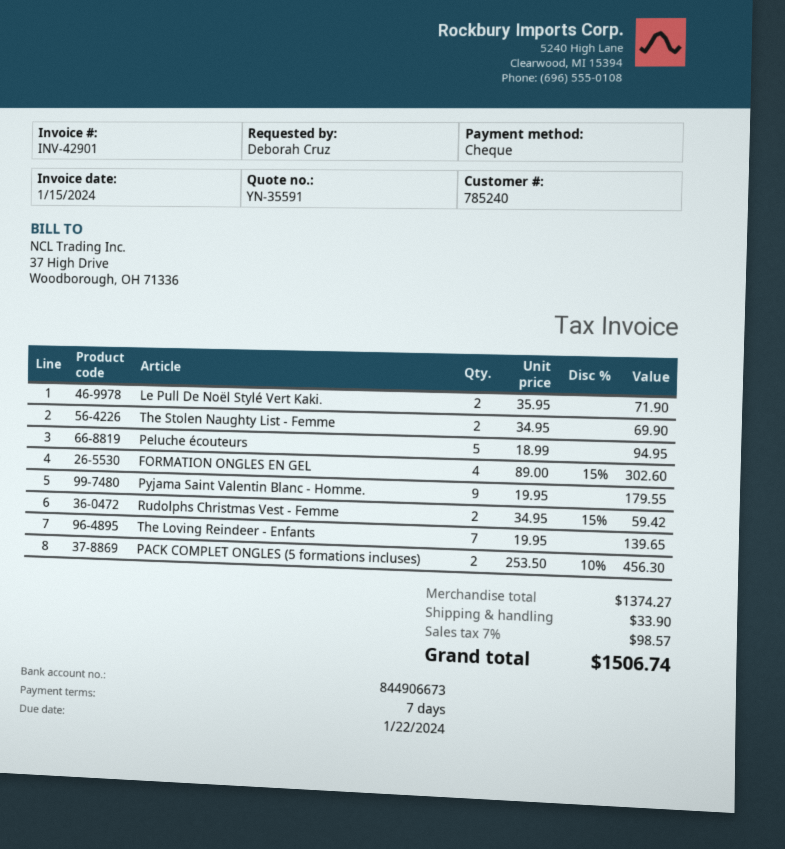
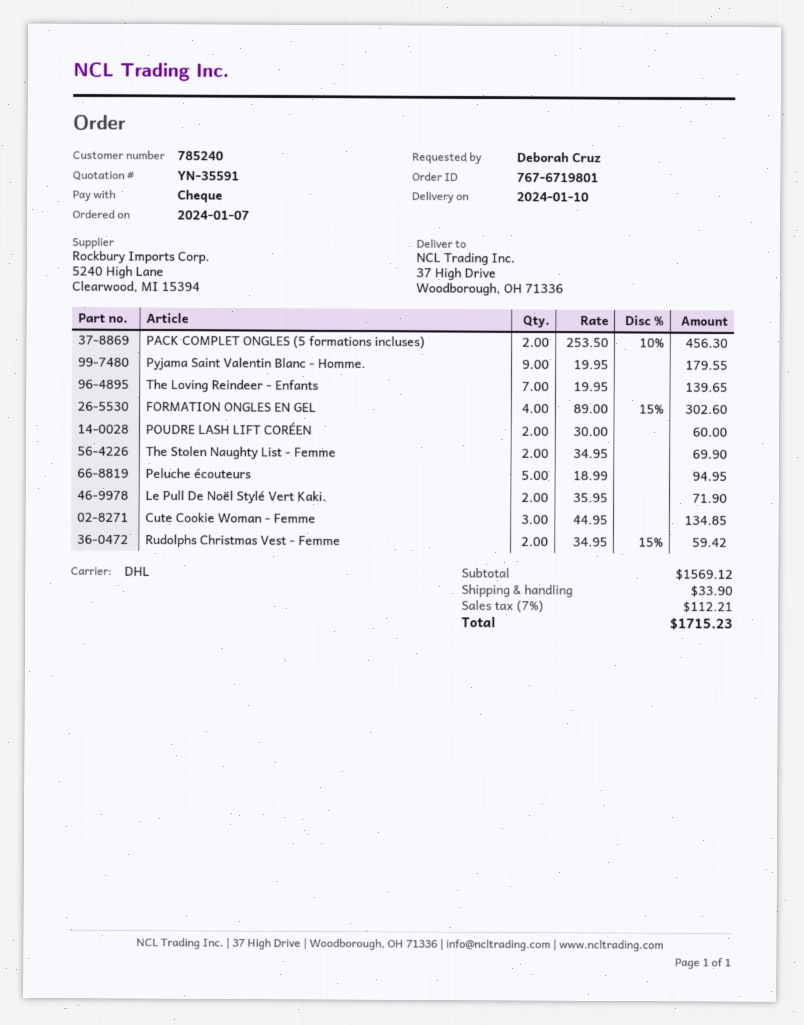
POUDRE LASH LIFT CORÉEN: none -> 2 x 30.00 = 60.00
Cute Cookie Woman - Femme: none -> 3 x 44.95 = 134.85
subtotal: 1374.27 -> 1569.12
tax: 7% = 98.57 -> 7% = 112.21
total: 1506.74 -> 1715.23

